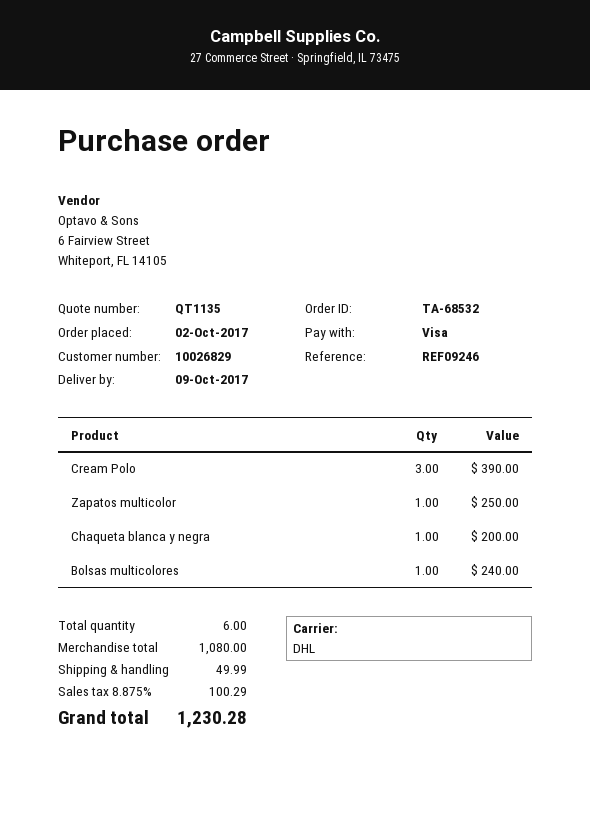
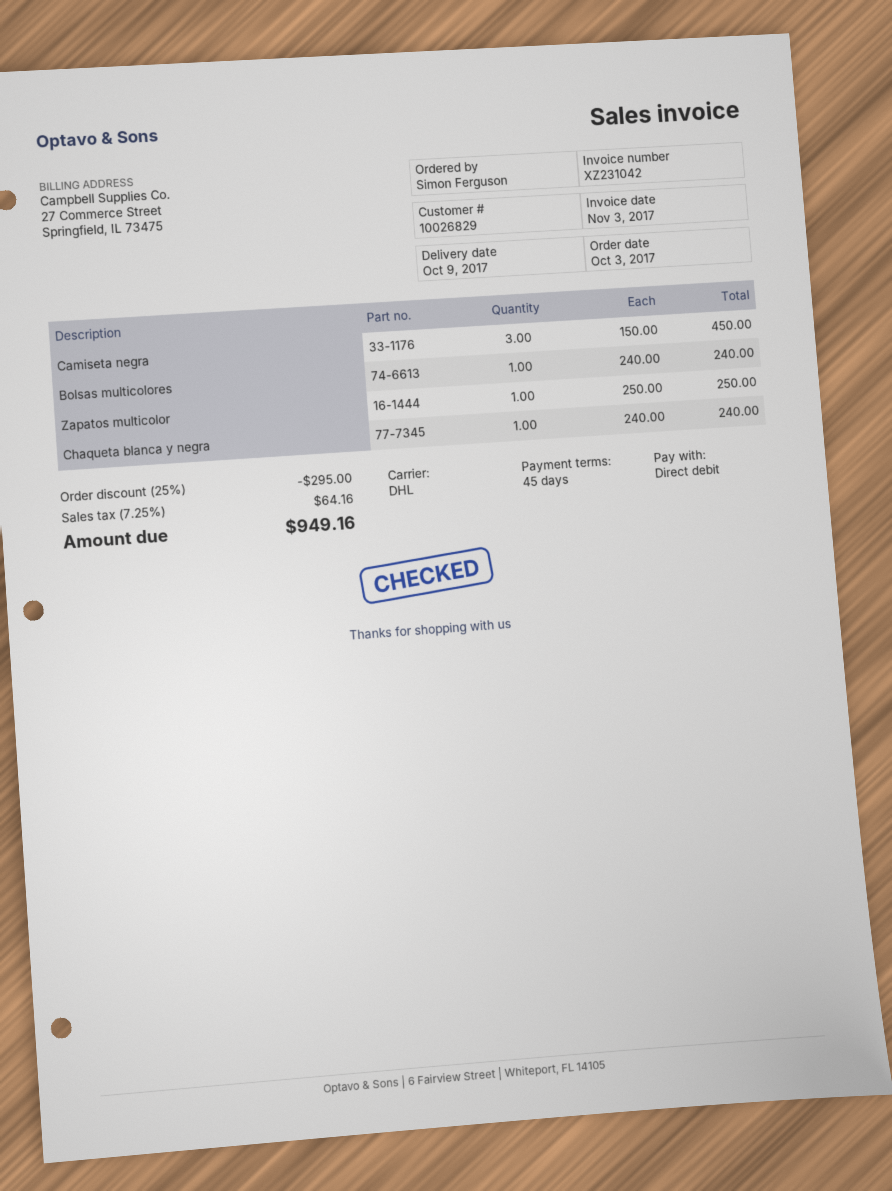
order date: 2017-10-02 -> 2017-10-03
payment method: Visa -> direct debit
Cream Polo: 3 for 390.00 -> none
Chaqueta blanca y negra: 1 for 200.00 -> 1 for 240.00
Camiseta negra: none -> 3 for 450.00
discount: none -> 25% = 295.00
shipping: 49.99 -> none
tax: 8.875% = 100.29 -> 7.25% = 64.16
total: 1230.28 -> 949.16

